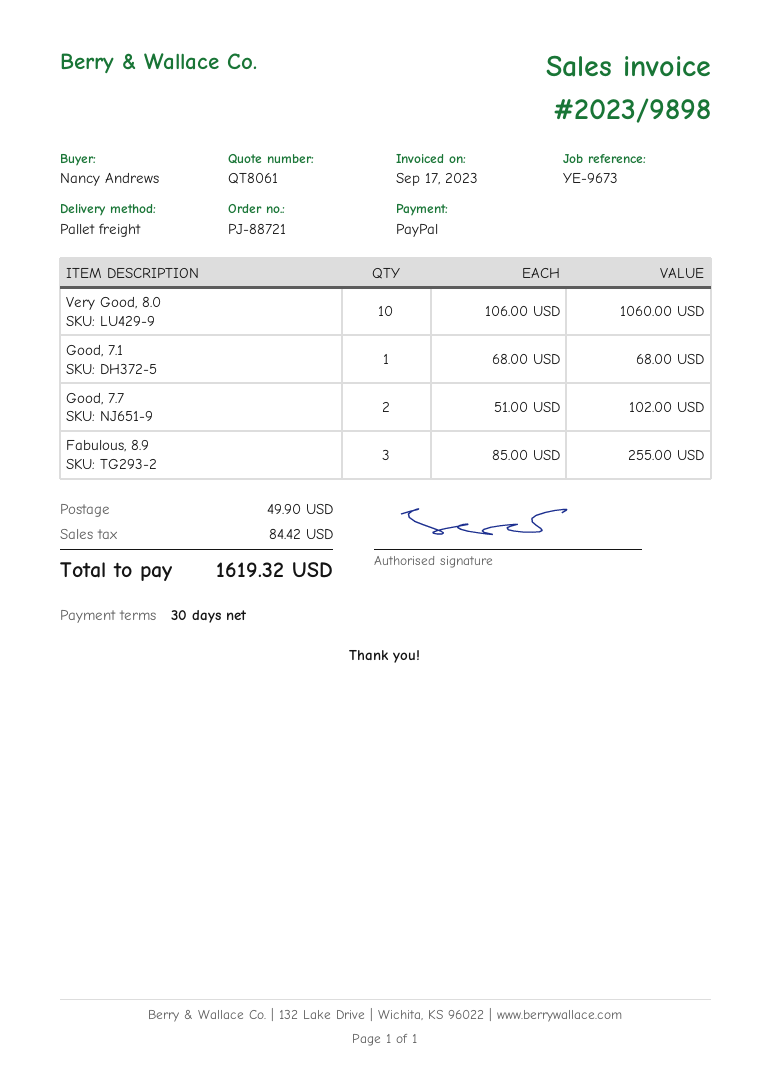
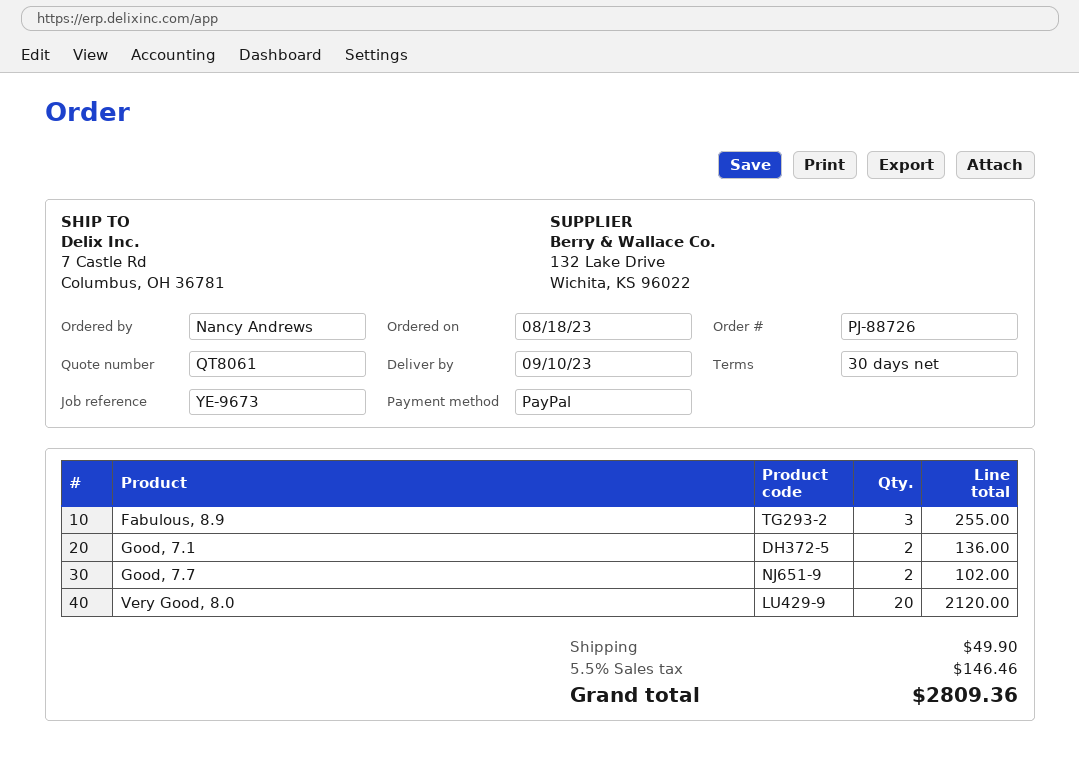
order number: PJ-88721 -> PJ-88726
Very Good, 8.0: 10 for 1060.00 -> 20 for 2120.00
Good, 7.1: 1 for 68.00 -> 2 for 136.00
tax: 84.42 -> 146.46
total: 1619.32 -> 2809.36

